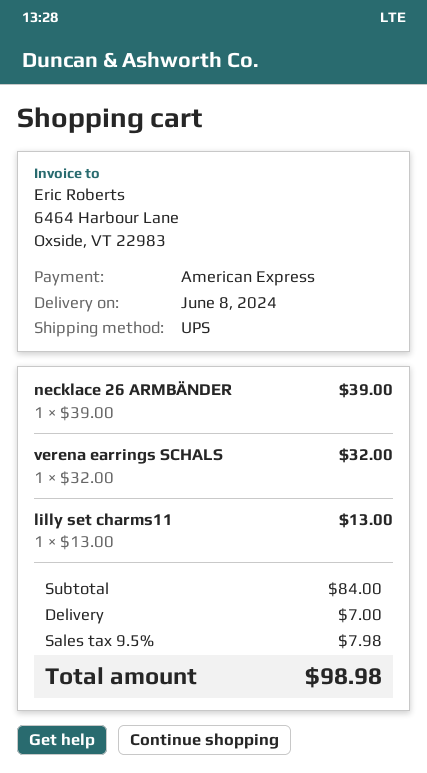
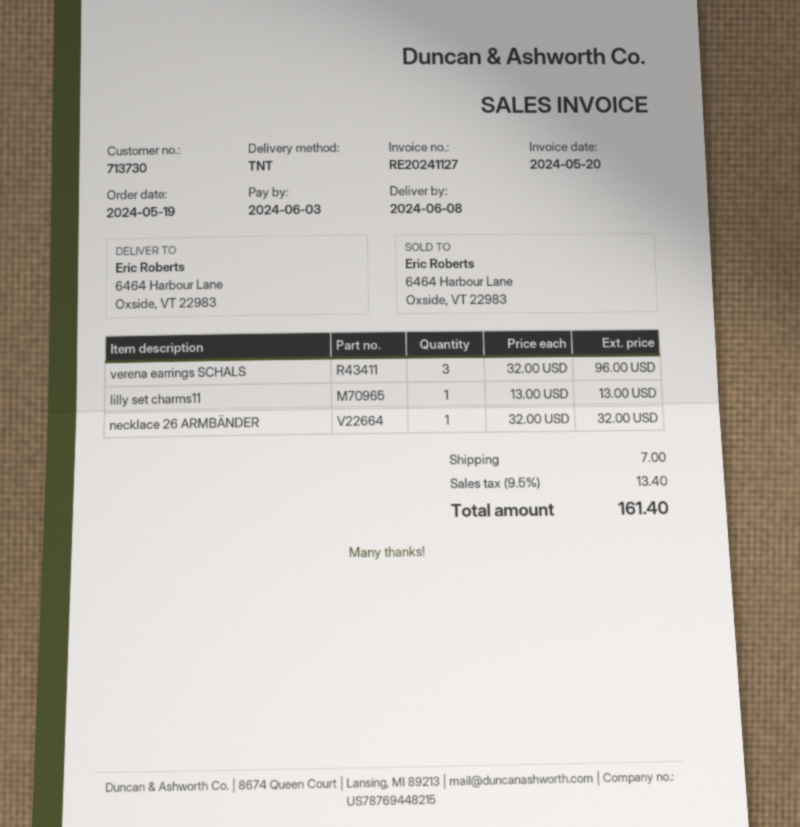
shipping method: UPS -> TNT
necklace 26 ARMBÄNDER: 1 x 39.00 = 39.00 -> 1 x 32.00 = 32.00
verena earrings SCHALS: 1 x 32.00 = 32.00 -> 3 x 32.00 = 96.00
tax: 9.5% = 7.98 -> 9.5% = 13.40
total: 98.98 -> 161.40

